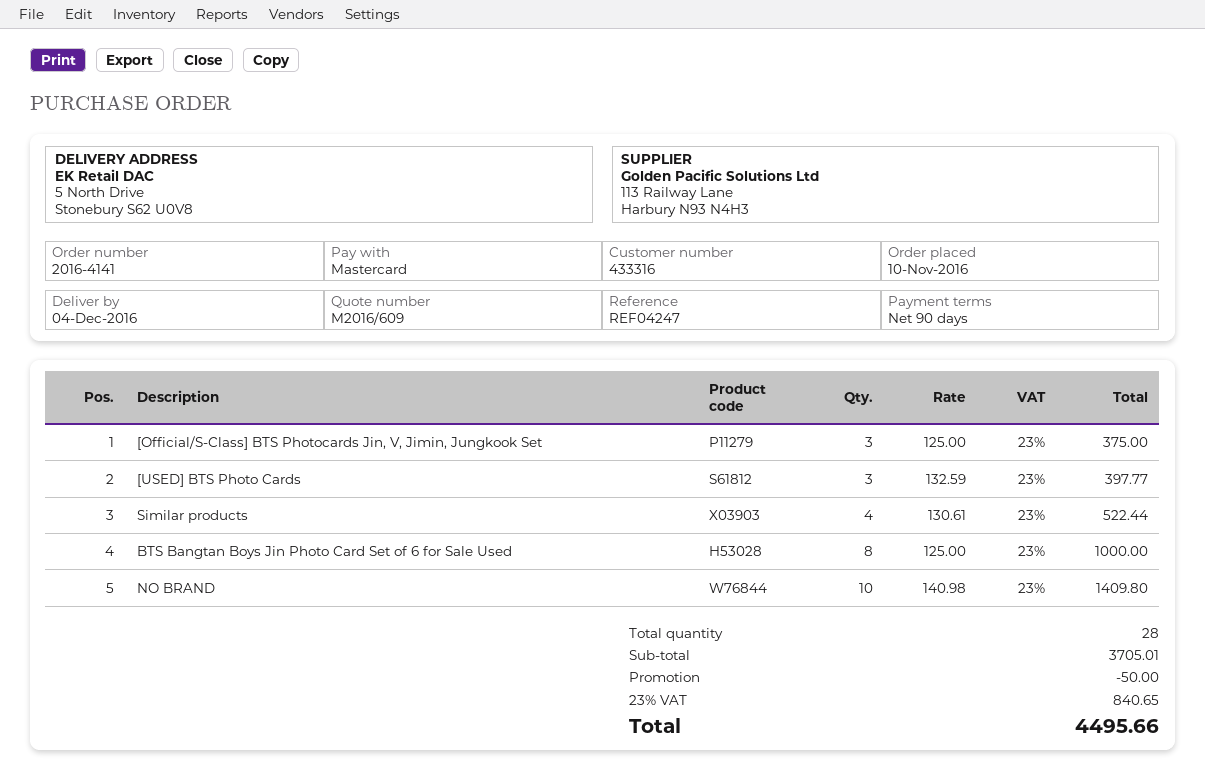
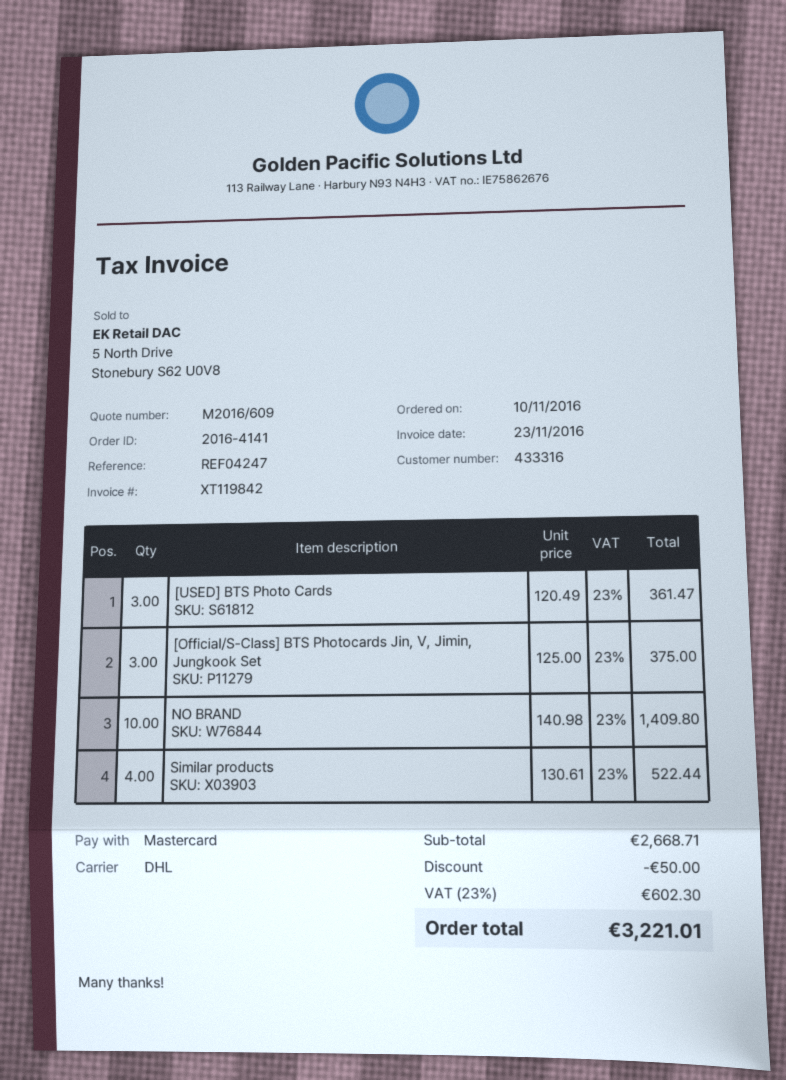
[USED] BTS Photo Cards: 3 x 132.59 = 397.77 -> 3 x 120.49 = 361.47
BTS Bangtan Boys Jin Photo Card Set of 6 for Sale Used: 8 x 125.00 = 1000.00 -> none
subtotal: 3705.01 -> 2668.71
tax: 23% = 840.65 -> 23% = 602.30
total: 4495.66 -> 3221.01

